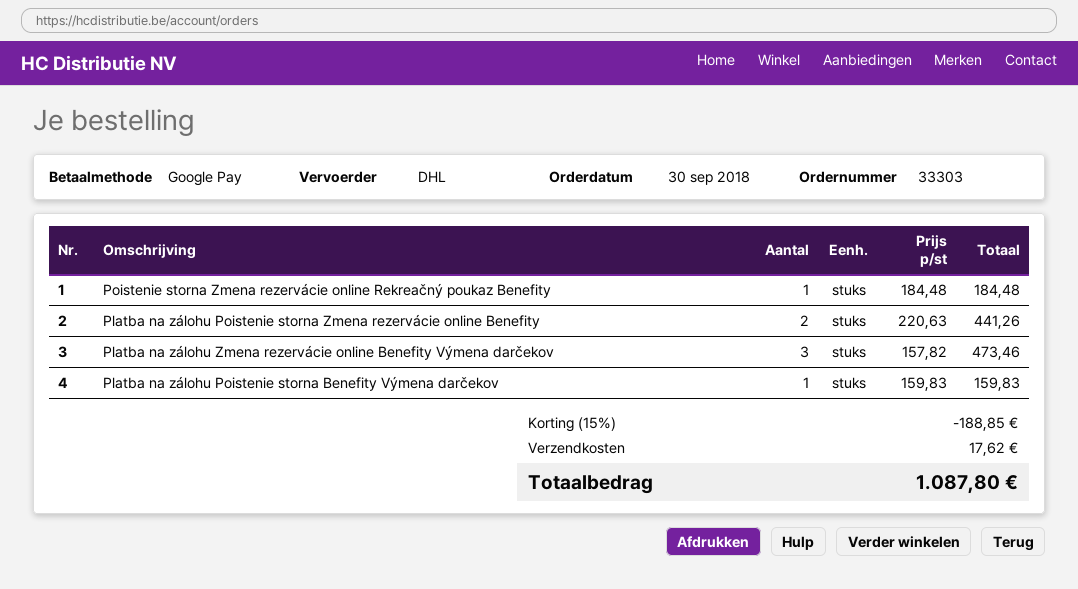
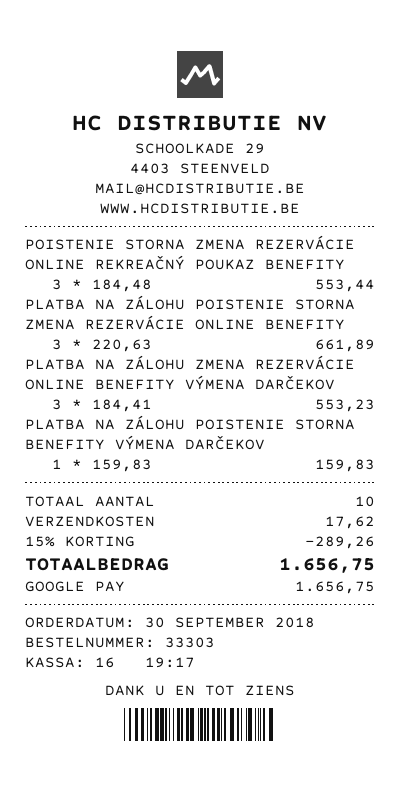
Poistenie storna Zmena rezervácie online Rekreačný poukaz Benefity: 1 x 184.48 = 184.48 -> 3 x 184.48 = 553.44
Platba na zálohu Poistenie storna Zmena rezervácie online Benefity: 2 x 220.63 = 441.26 -> 3 x 220.63 = 661.89
Platba na zálohu Zmena rezervácie online Benefity Výmena darčekov: 3 x 157.82 = 473.46 -> 3 x 184.41 = 553.23
discount: 15% = 188.85 -> 15% = 289.26
total: 1087.80 -> 1656.75

